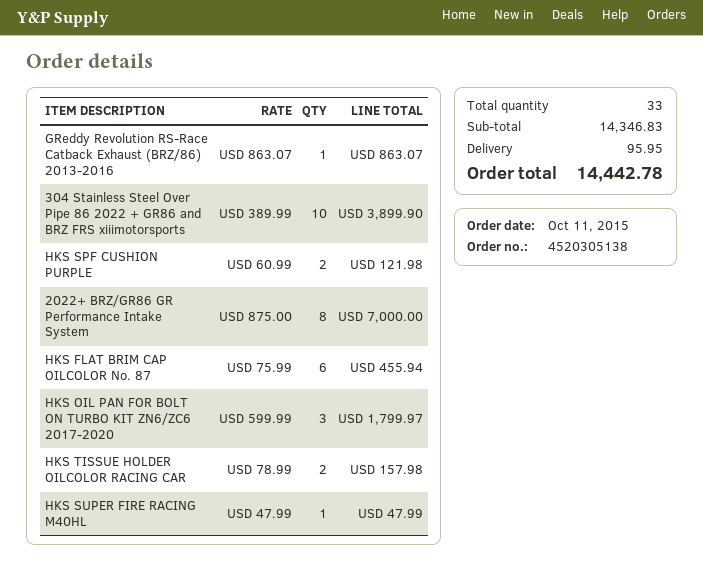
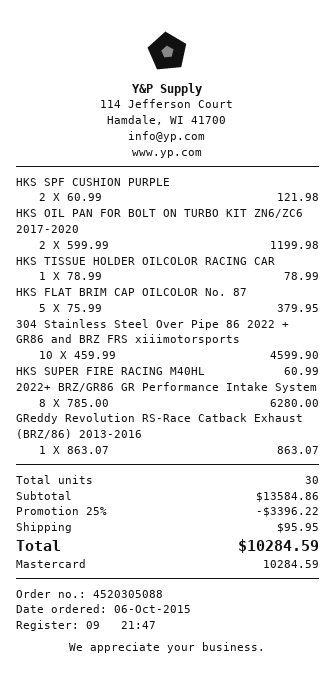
order number: 4520305138 -> 4520305088
order date: 2015-10-11 -> 2015-10-06
304 Stainless Steel Over Pipe 86 2022 + GR86 and BRZ FRS xiiimotorsports: 10 x 389.99 = 3899.90 -> 10 x 459.99 = 4599.90
2022+ BRZ/GR86 GR Performance Intake System: 8 x 875.00 = 7000.00 -> 8 x 785.00 = 6280.00
HKS FLAT BRIM CAP OILCOLOR No. 87: 6 x 75.99 = 455.94 -> 5 x 75.99 = 379.95
HKS OIL PAN FOR BOLT ON TURBO KIT ZN6/ZC6 2017-2020: 3 x 599.99 = 1799.97 -> 2 x 599.99 = 1199.98
HKS TISSUE HOLDER OILCOLOR RACING CAR: 2 x 78.99 = 157.98 -> 1 x 78.99 = 78.99
HKS SUPER FIRE RACING M40HL: 1 x 47.99 = 47.99 -> 1 x 60.99 = 60.99
total quantity: 33 -> 30
subtotal: 14346.83 -> 13584.86
discount: none -> 25% = 3396.22
total: 14442.78 -> 10284.59

